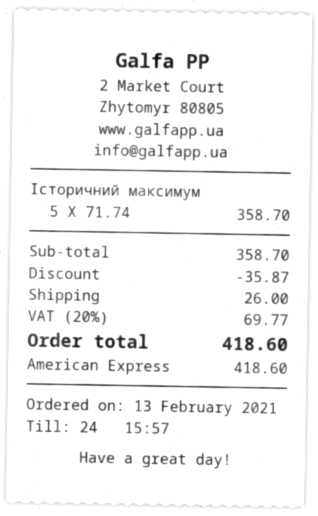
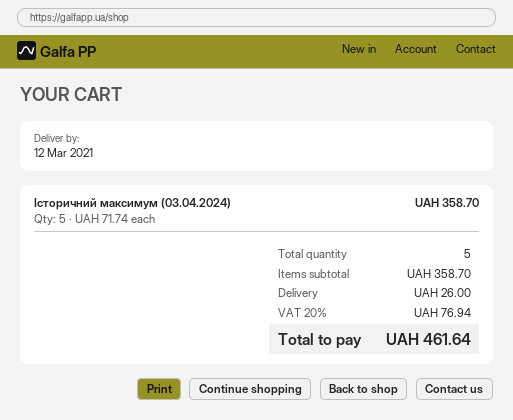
discount: 35.87 -> none
tax: 20% = 69.77 -> 20% = 76.94
total: 418.60 -> 461.64

